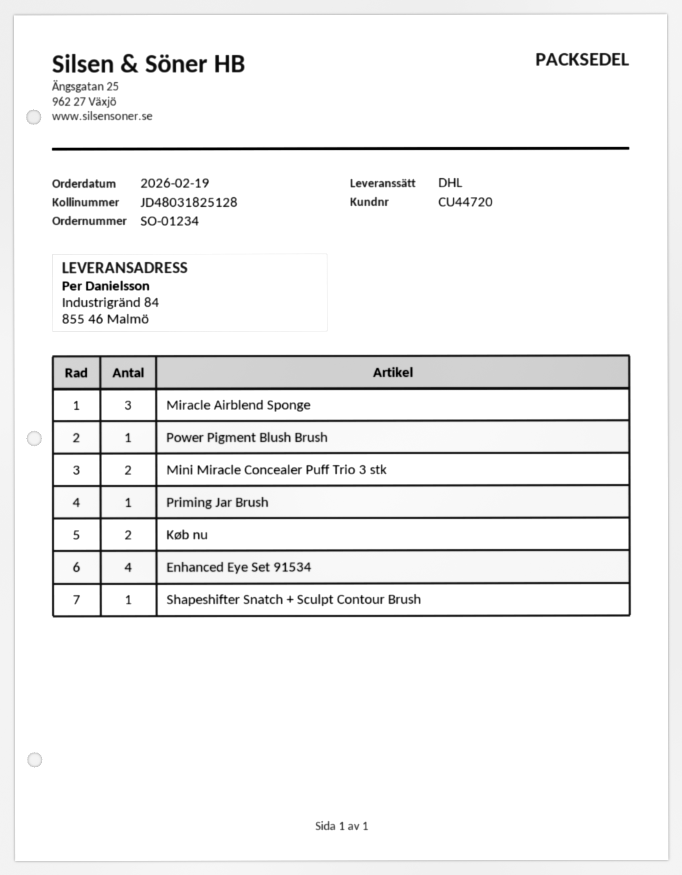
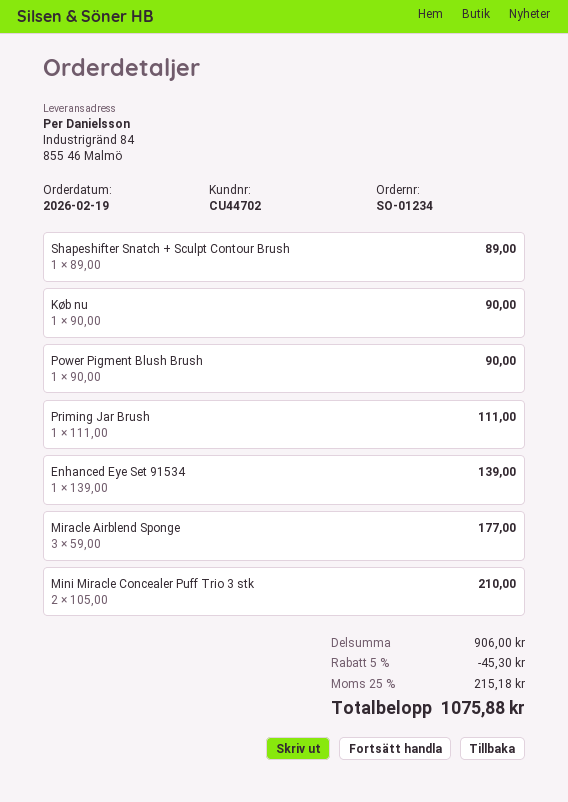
customer number: CU44720 -> CU44702
Køb nu: 2 -> 1
Enhanced Eye Set 91534: 4 -> 1

